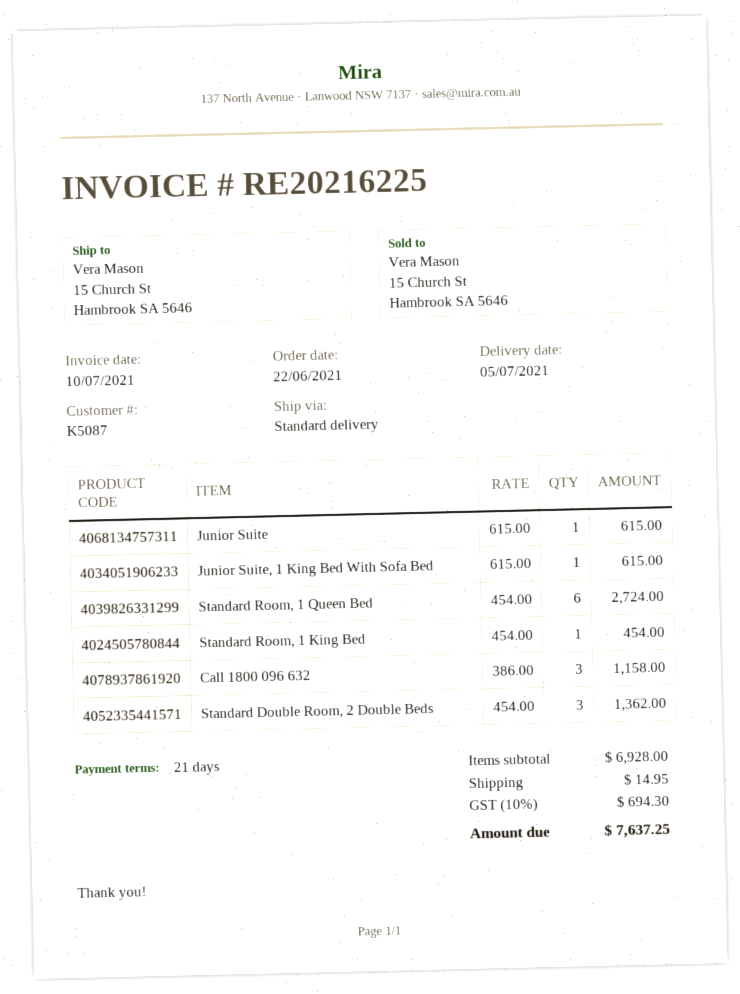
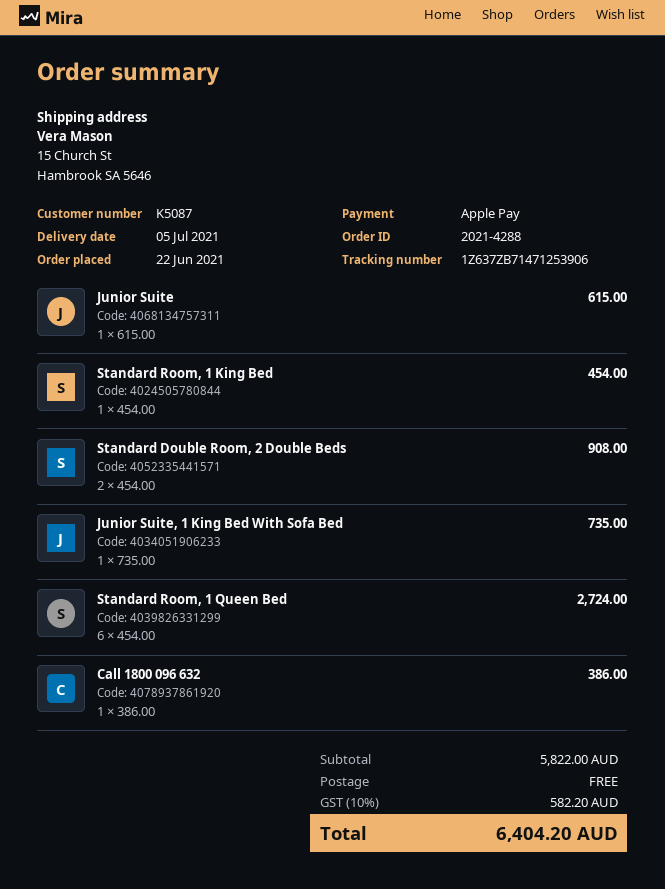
Junior Suite, 1 King Bed With Sofa Bed: 1 x 615.00 = 615.00 -> 1 x 735.00 = 735.00
Call 1800 096 632: 3 x 386.00 = 1158.00 -> 1 x 386.00 = 386.00
Standard Double Room, 2 Double Beds: 3 x 454.00 = 1362.00 -> 2 x 454.00 = 908.00
subtotal: 6928.00 -> 5822.00
shipping: 14.95 -> 0.00
tax: 10% = 694.30 -> 10% = 582.20
total: 7637.25 -> 6404.20

